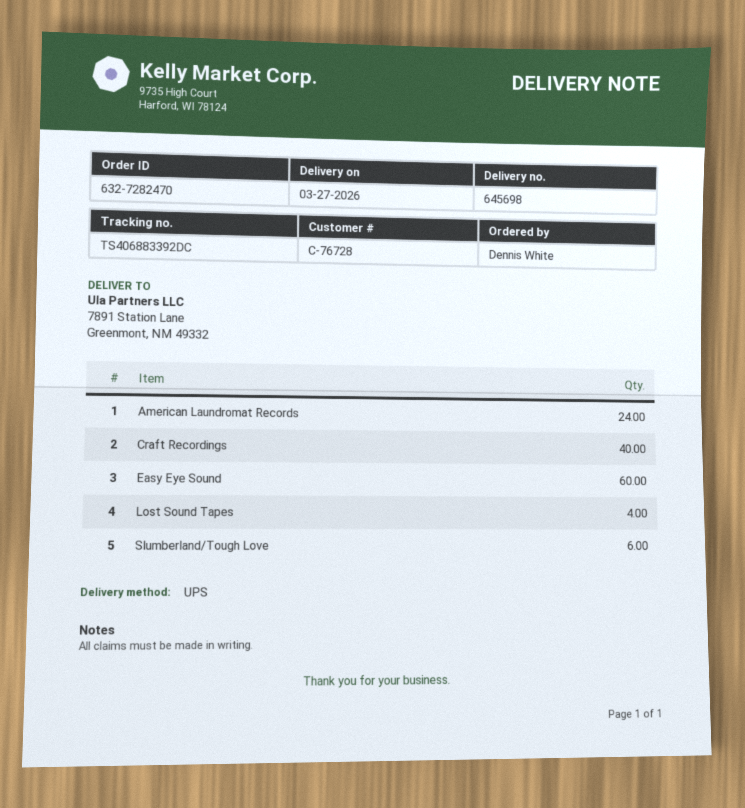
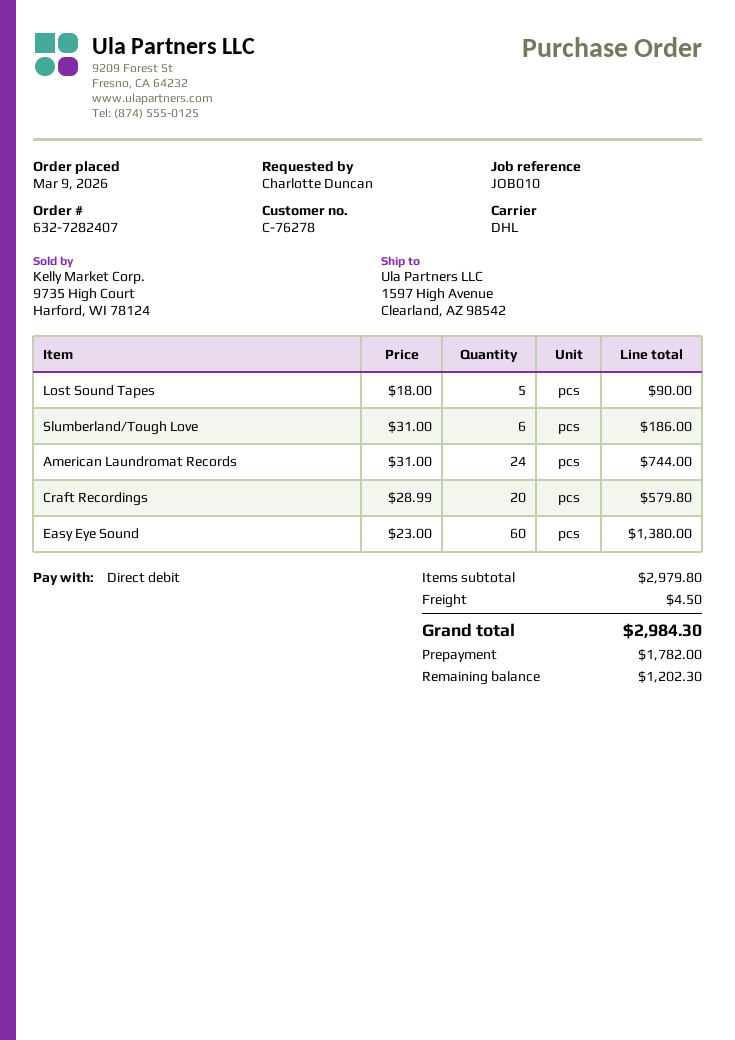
order number: 632-7282470 -> 632-7282407
customer number: C-76728 -> C-76278
ordered by: Dennis White -> Charlotte Duncan
shipping method: UPS -> DHL
ship to: 7891 Station Lane, Greenmont, NM 49332 -> 1597 High Avenue, Clearland, AZ 98542
Craft Recordings: 40 -> 20
Lost Sound Tapes: 4 -> 5

